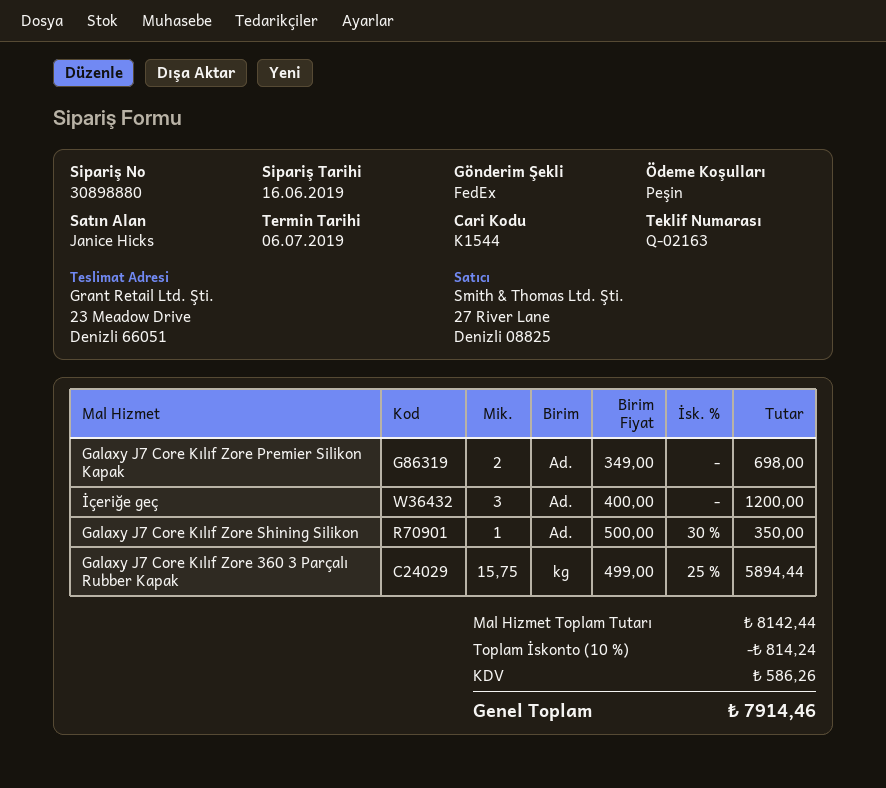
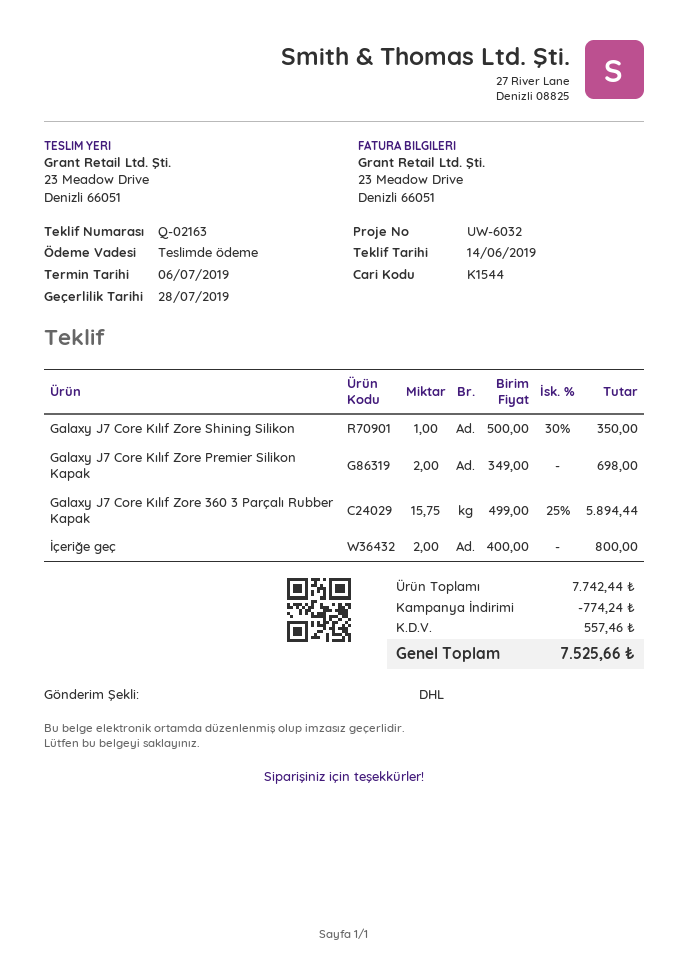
shipping method: FedEx -> DHL
İçeriğe geç: 3 x 400.00 = 1200.00 -> 2 x 400.00 = 800.00
subtotal: 8142.44 -> 7742.44
discount: 814.24 -> 774.24
tax: 586.26 -> 557.46
total: 7914.46 -> 7525.66

